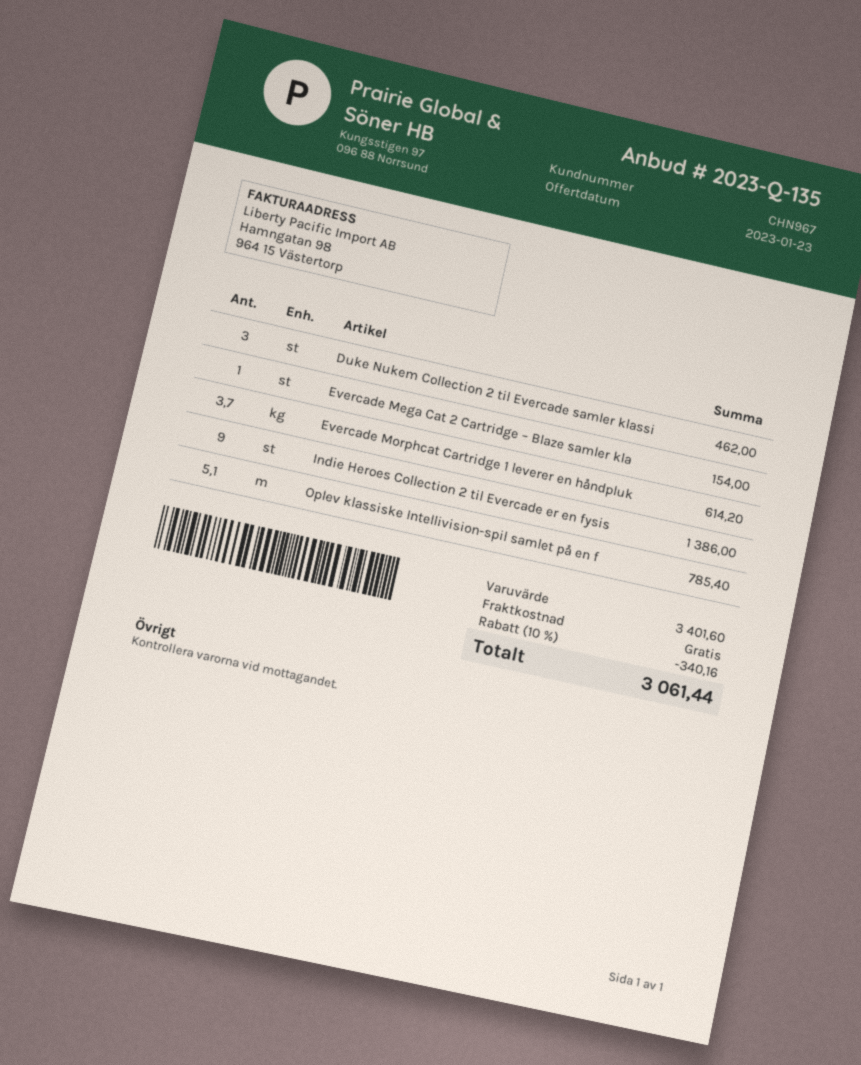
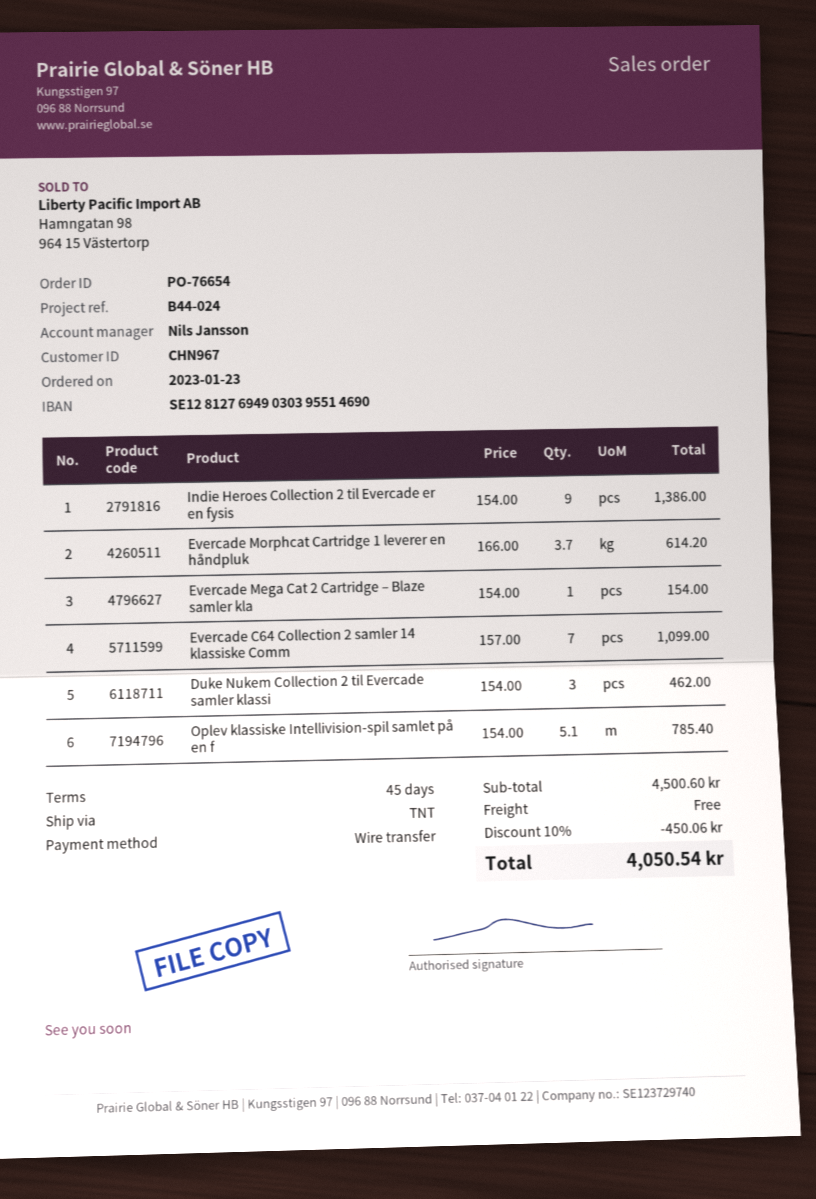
Evercade C64 Collection 2 samler 14 klassiske Comm: none -> 7 for 1099.00
subtotal: 3401.60 -> 4500.60
discount: 10% = 340.16 -> 10% = 450.06
total: 3061.44 -> 4050.54

